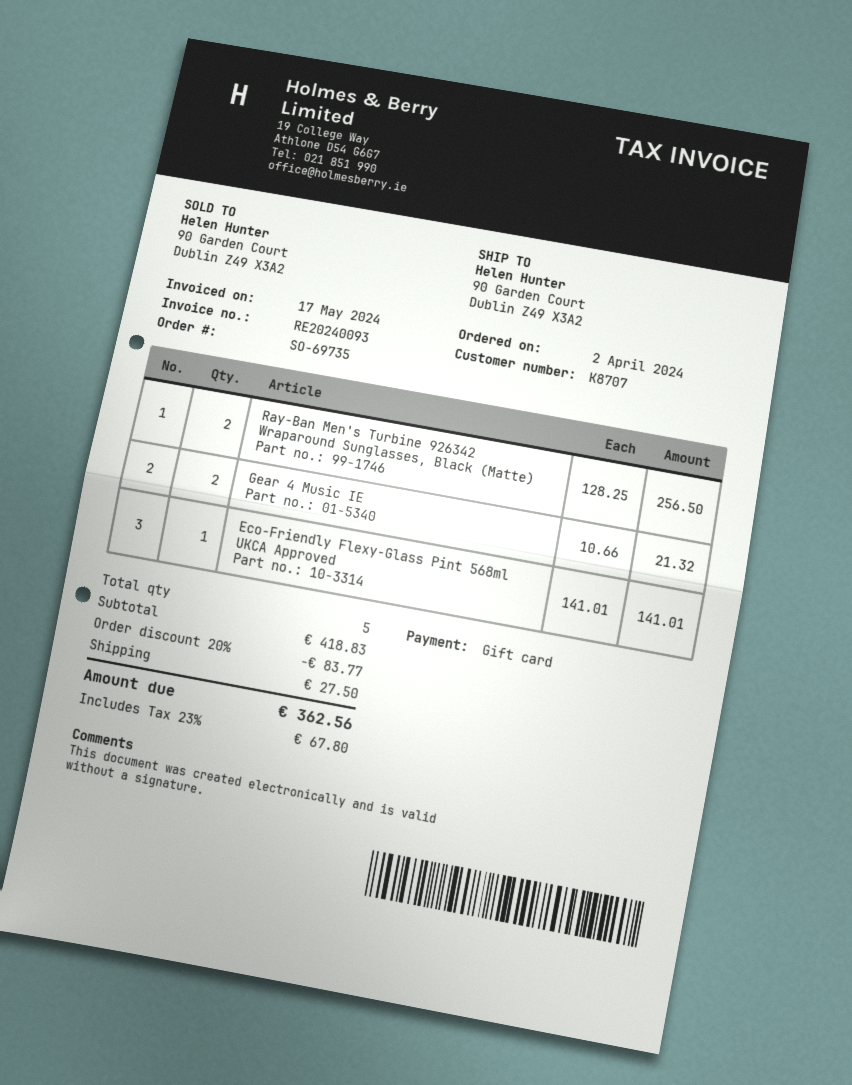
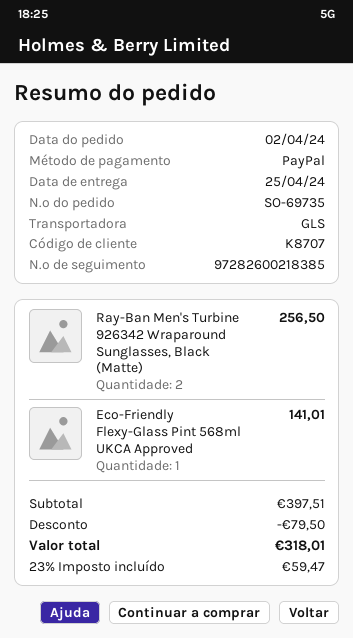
payment method: gift card -> PayPal
Gear 4 Music IE: 2 for 21.32 -> none
subtotal: 418.83 -> 397.51
discount: 83.77 -> 79.50
shipping: 27.50 -> none
tax: 23% = 67.80 -> 23% = 59.47
total: 362.56 -> 318.01

